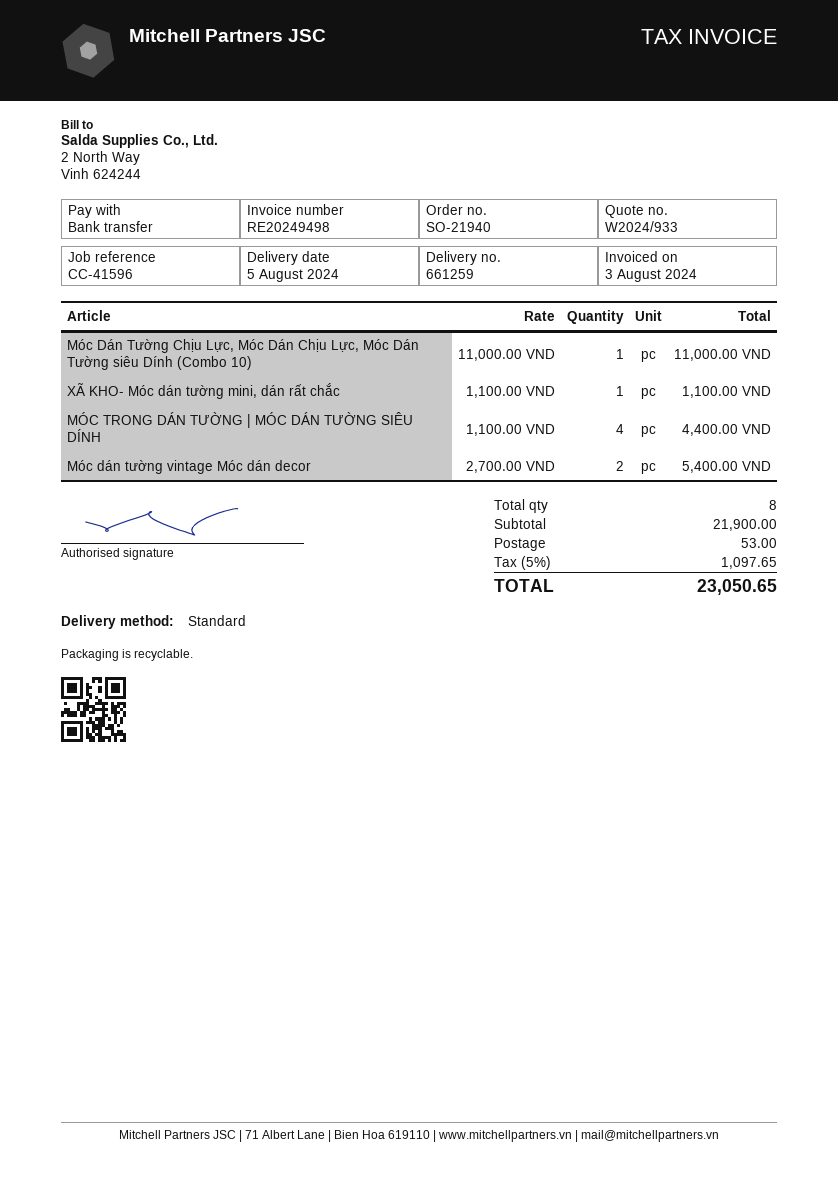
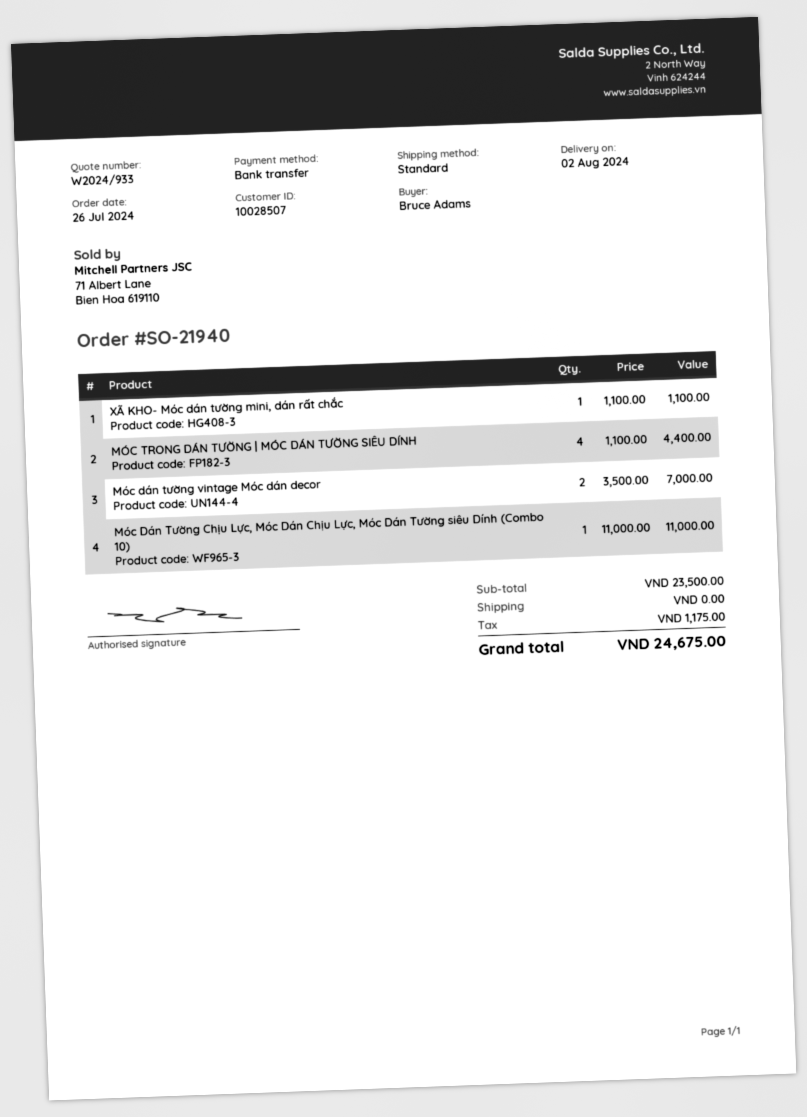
delivery date: 2024-08-05 -> 2024-08-02
Móc dán tường vintage Móc dán decor: 2 x 2700.00 = 5400.00 -> 2 x 3500.00 = 7000.00
subtotal: 21900.00 -> 23500.00
shipping: 53.00 -> 0.00
tax: 1097.65 -> 1175.00
total: 23050.65 -> 24675.00

